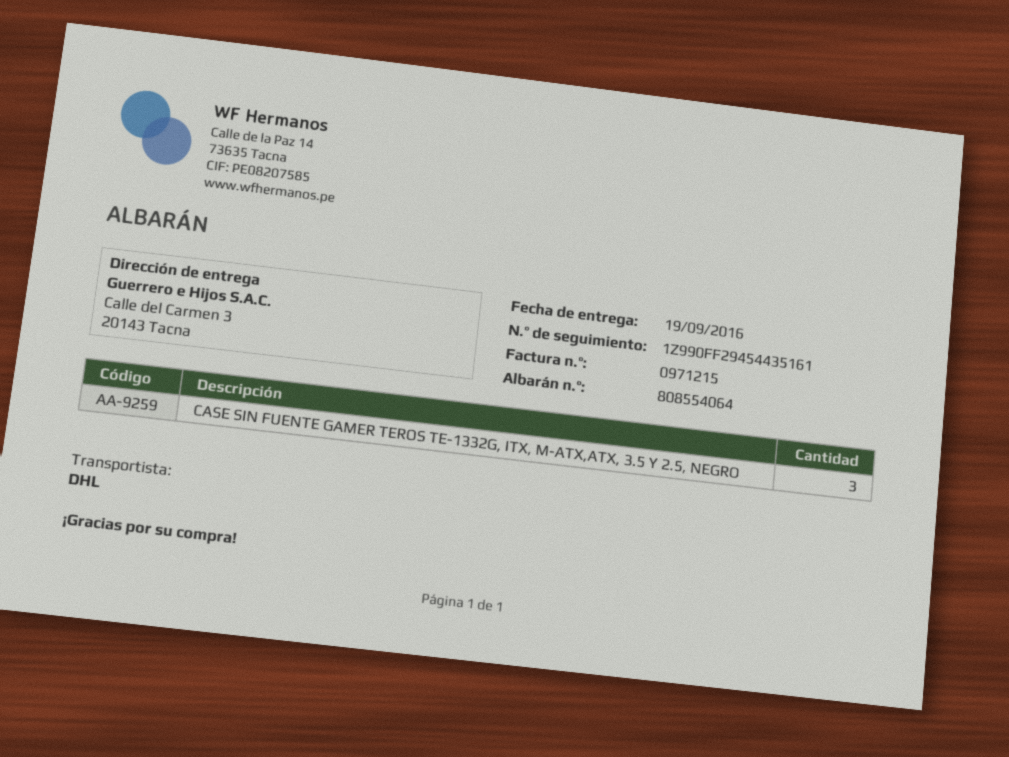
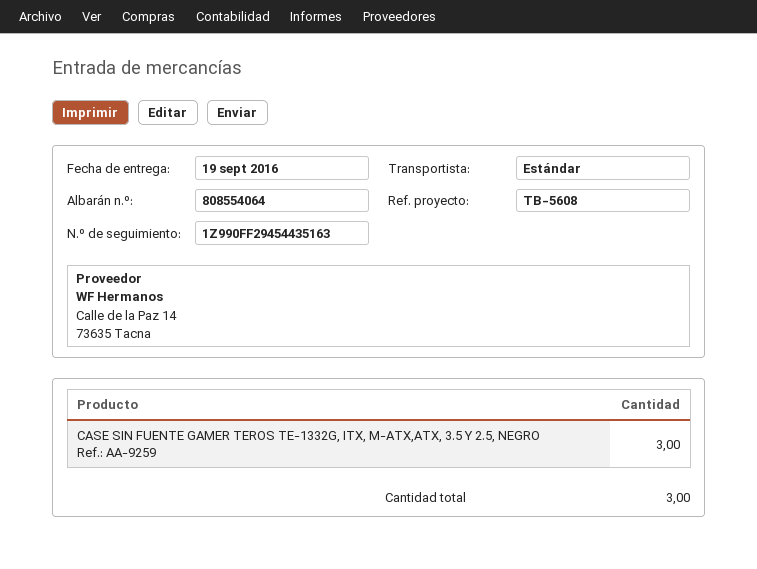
shipping method: DHL -> standard
tracking number: 1Z990FF29454435161 -> 1Z990FF29454435163

